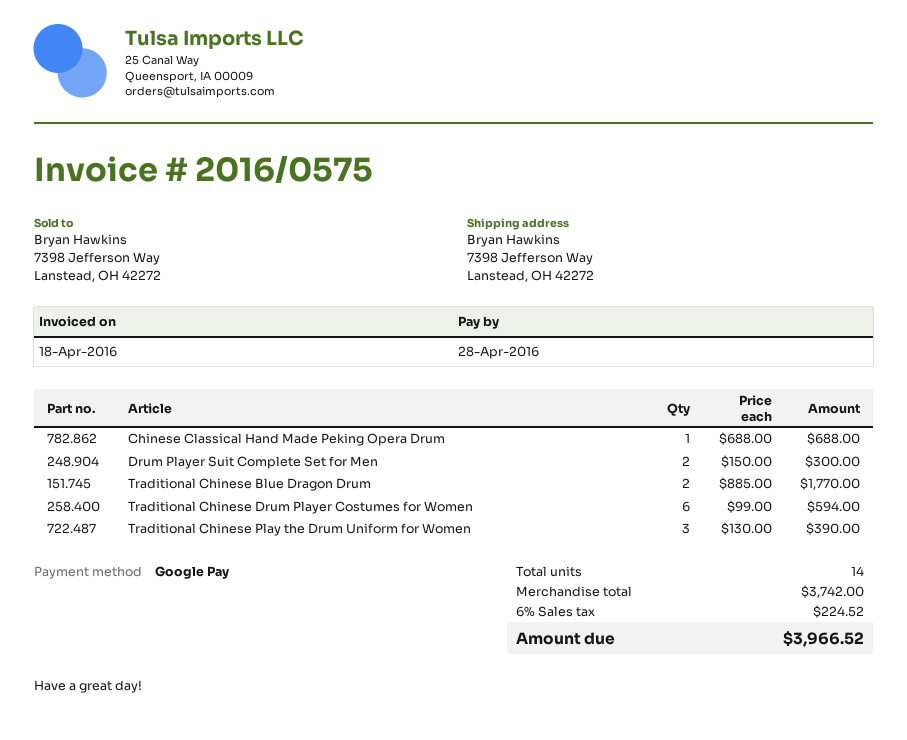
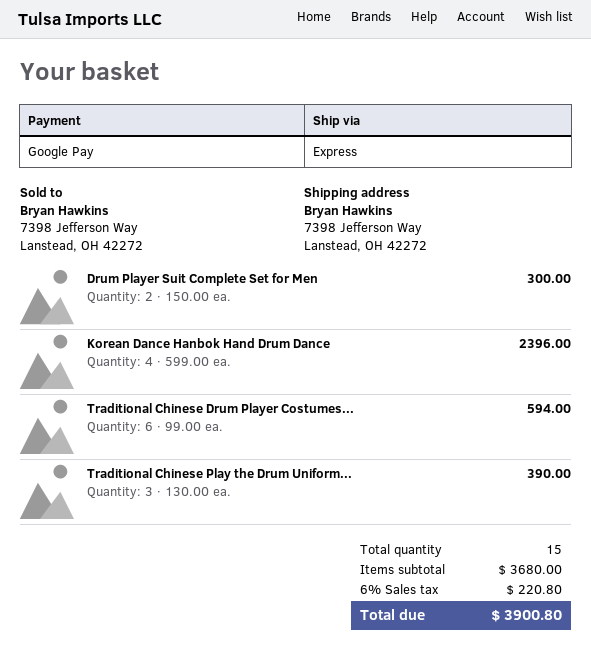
Chinese Classical Hand Made Peking Opera Drum: 1 x 688.00 = 688.00 -> none
Traditional Chinese Blue Dragon Drum: 2 x 885.00 = 1770.00 -> none
Korean Dance Hanbok Hand Drum Dance: none -> 4 x 599.00 = 2396.00
total quantity: 14 -> 15
subtotal: 3742.00 -> 3680.00
tax: 6% = 224.52 -> 6% = 220.80
total: 3966.52 -> 3900.80

